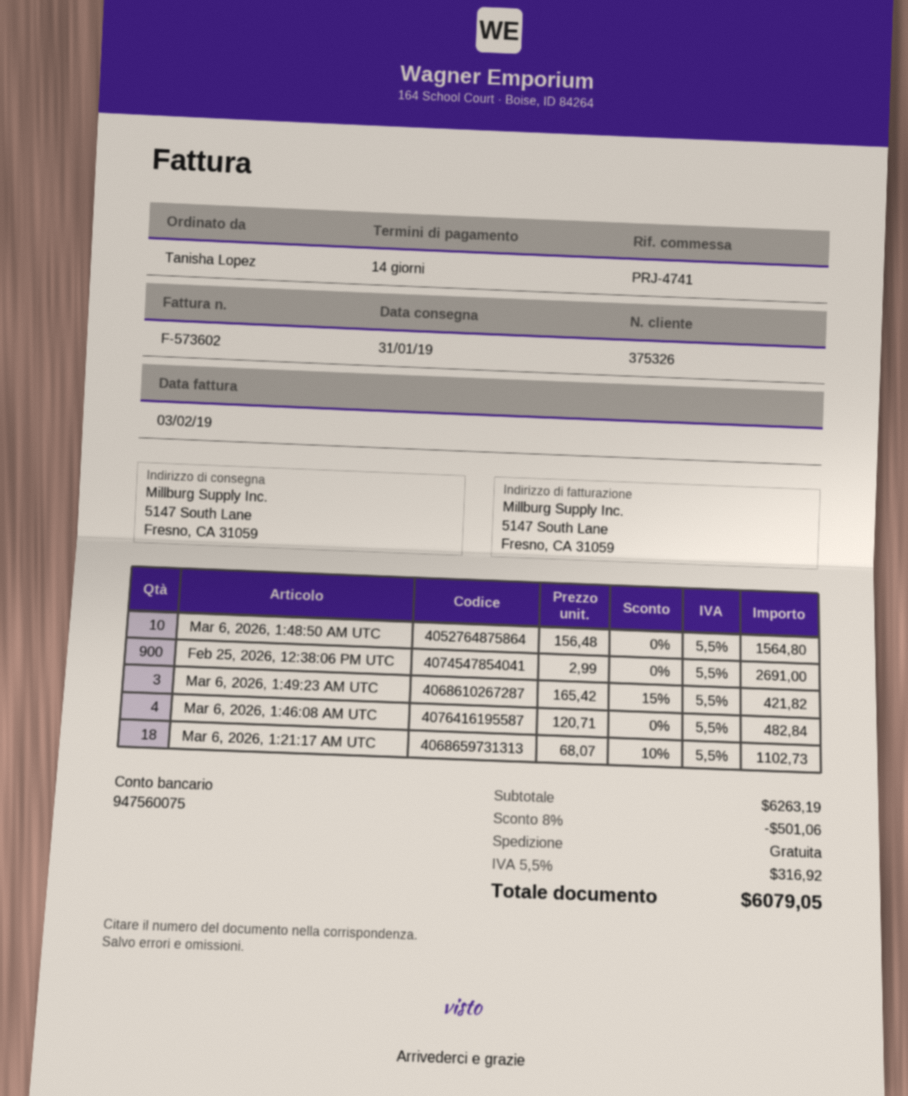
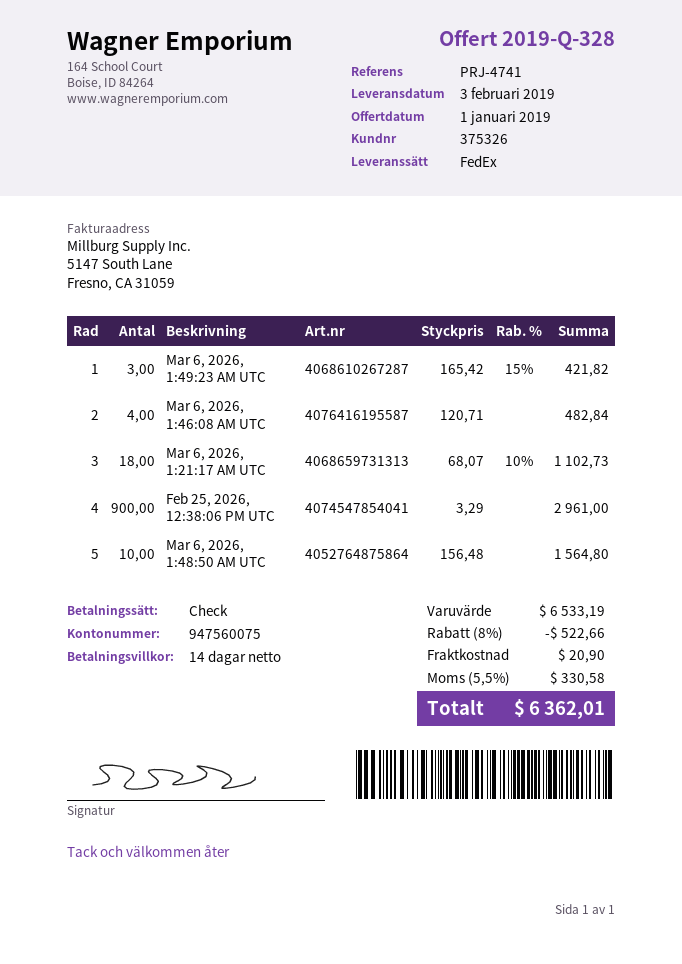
delivery date: 2019-01-31 -> 2019-02-03
Feb 25, 2026, 12:38:06 PM UTC: 900 x 2.99 = 2691.00 -> 900 x 3.29 = 2961.00
subtotal: 6263.19 -> 6533.19
discount: 8% = 501.06 -> 8% = 522.66
shipping: 0.00 -> 20.90
tax: 5.5% = 316.92 -> 5.5% = 330.58
total: 6079.05 -> 6362.01

